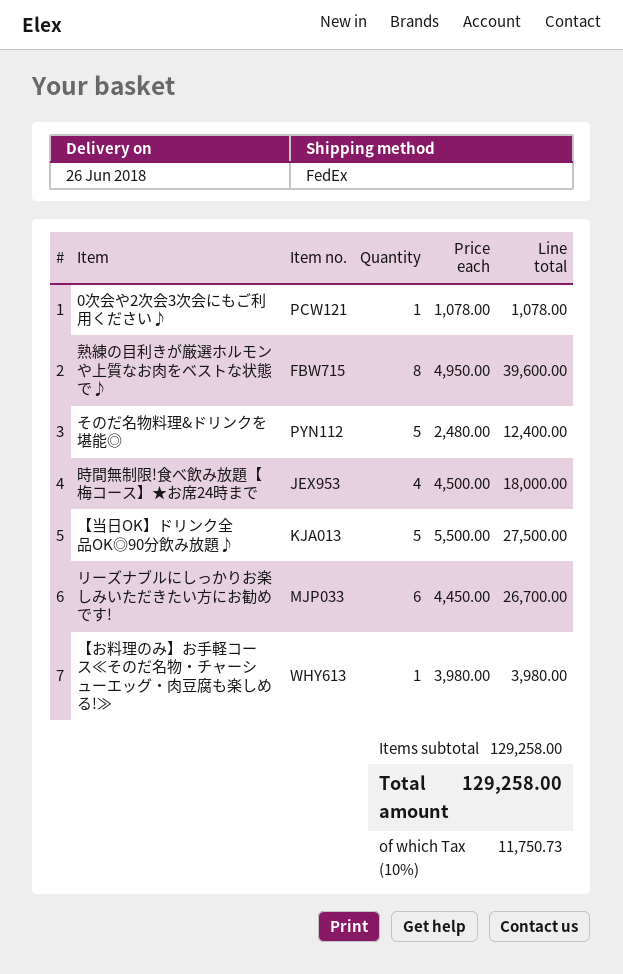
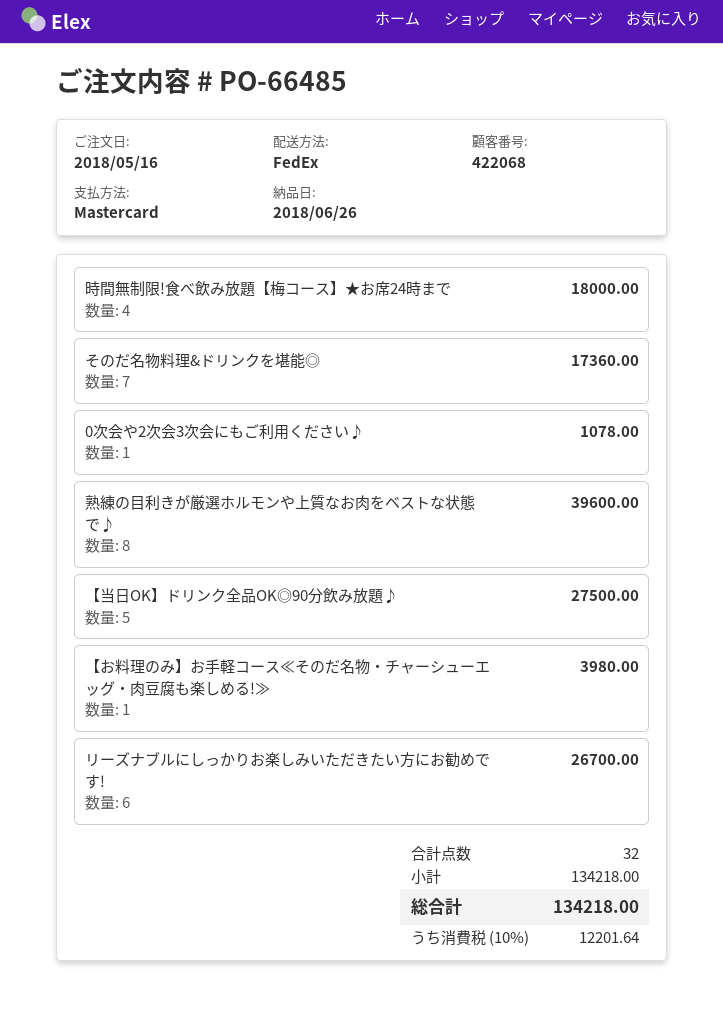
そのだ名物料理&ドリンクを堪能◎: 5 for 12400.00 -> 7 for 17360.00
subtotal: 129258.00 -> 134218.00
tax: 10% = 11750.73 -> 10% = 12201.64
total: 129258.00 -> 134218.00

